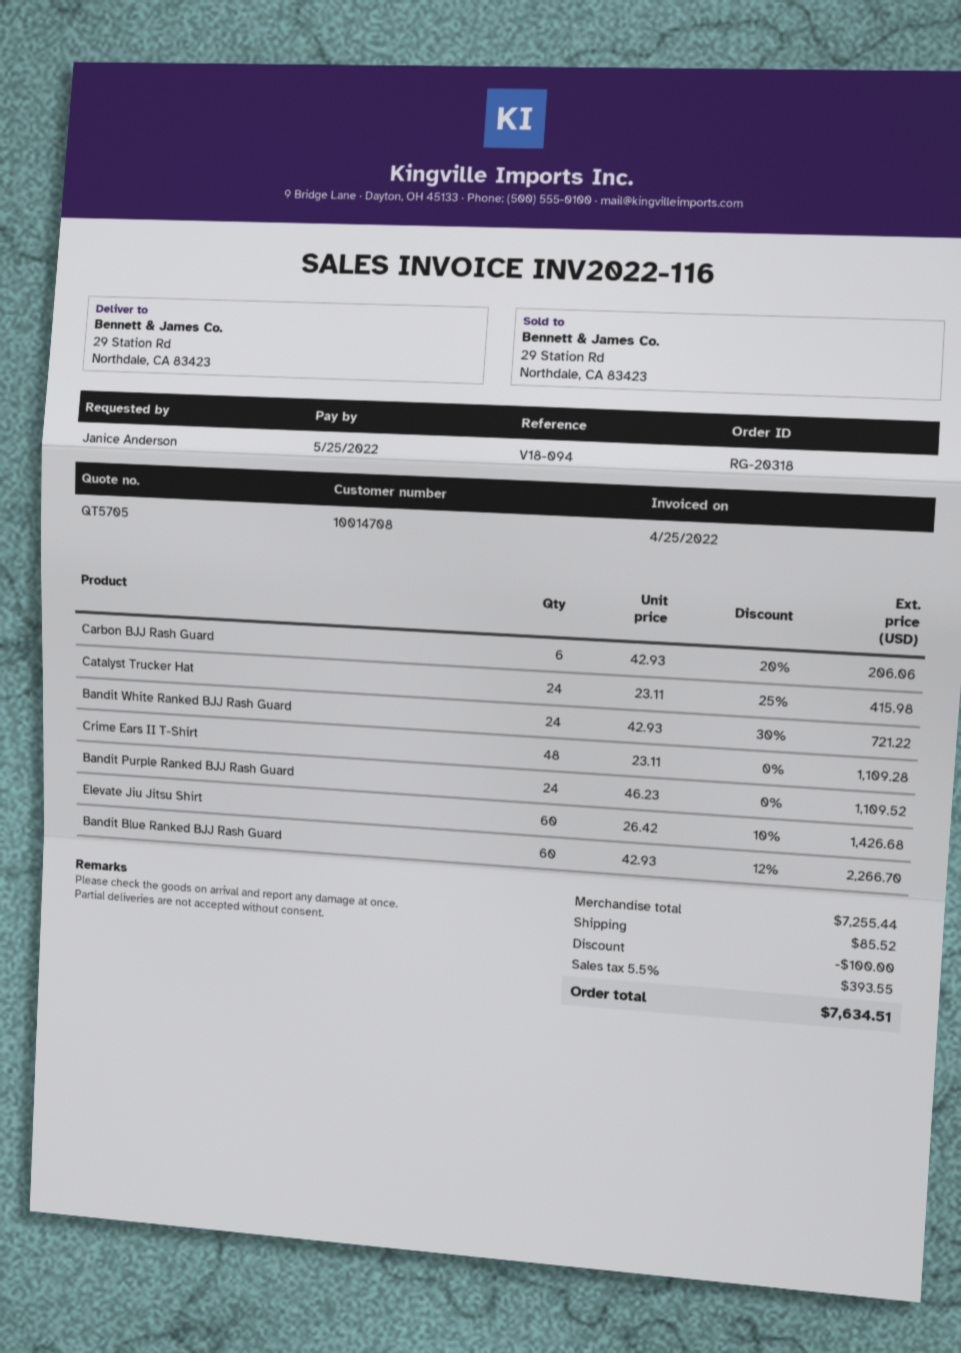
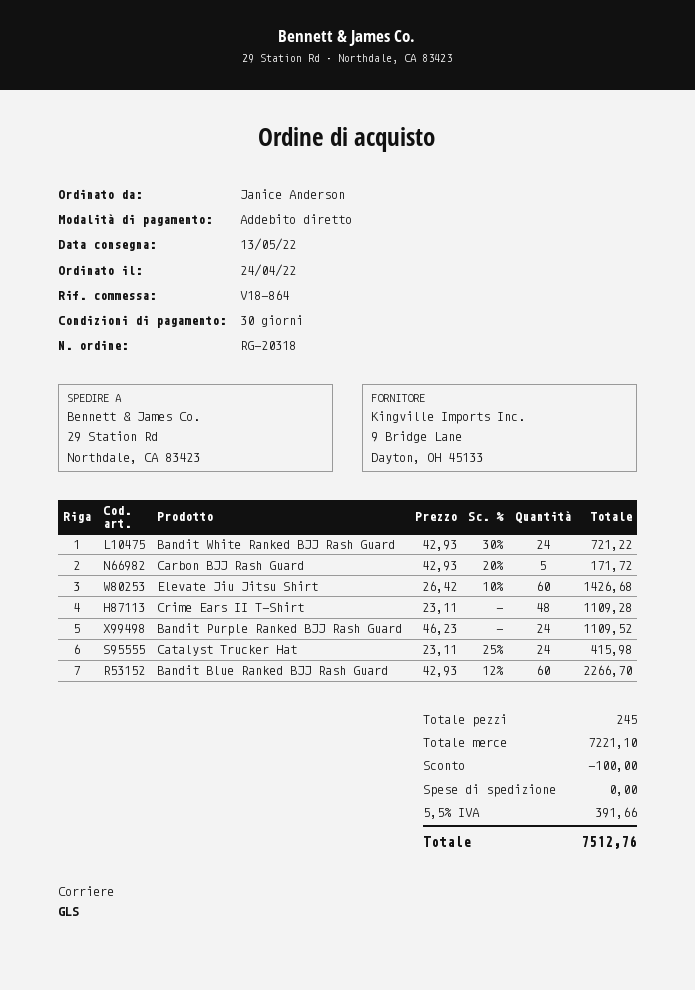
reference: V18-094 -> V18-864
Carbon BJJ Rash Guard: 6 x 42.93 - 20% = 206.06 -> 5 x 42.93 - 20% = 171.72
subtotal: 7255.44 -> 7221.10
shipping: 85.52 -> 0.00
tax: 5.5% = 393.55 -> 5.5% = 391.66
total: 7634.51 -> 7512.76

